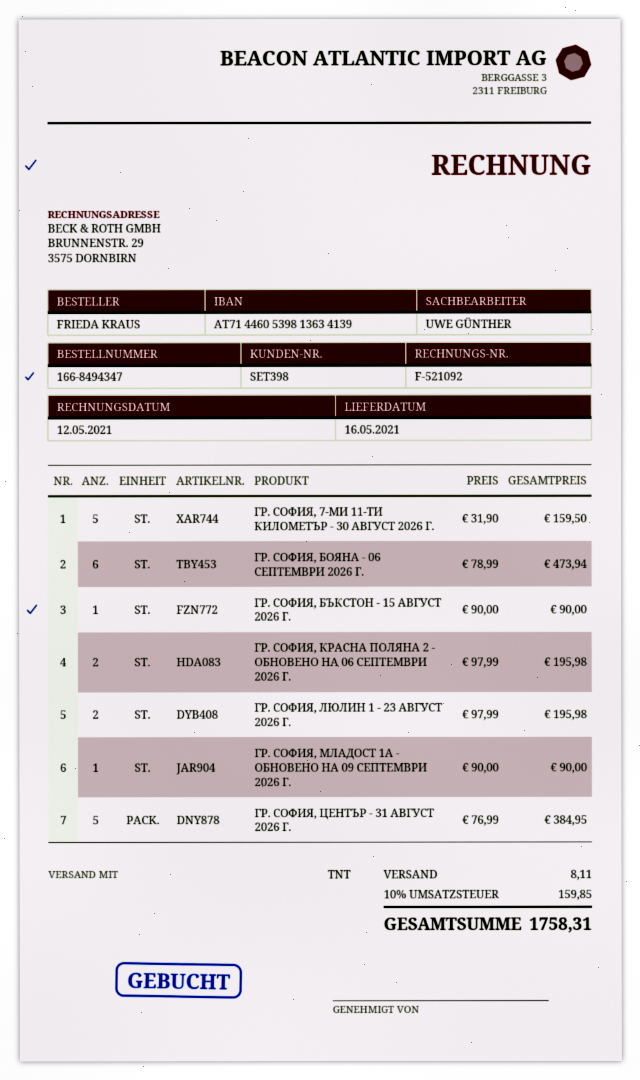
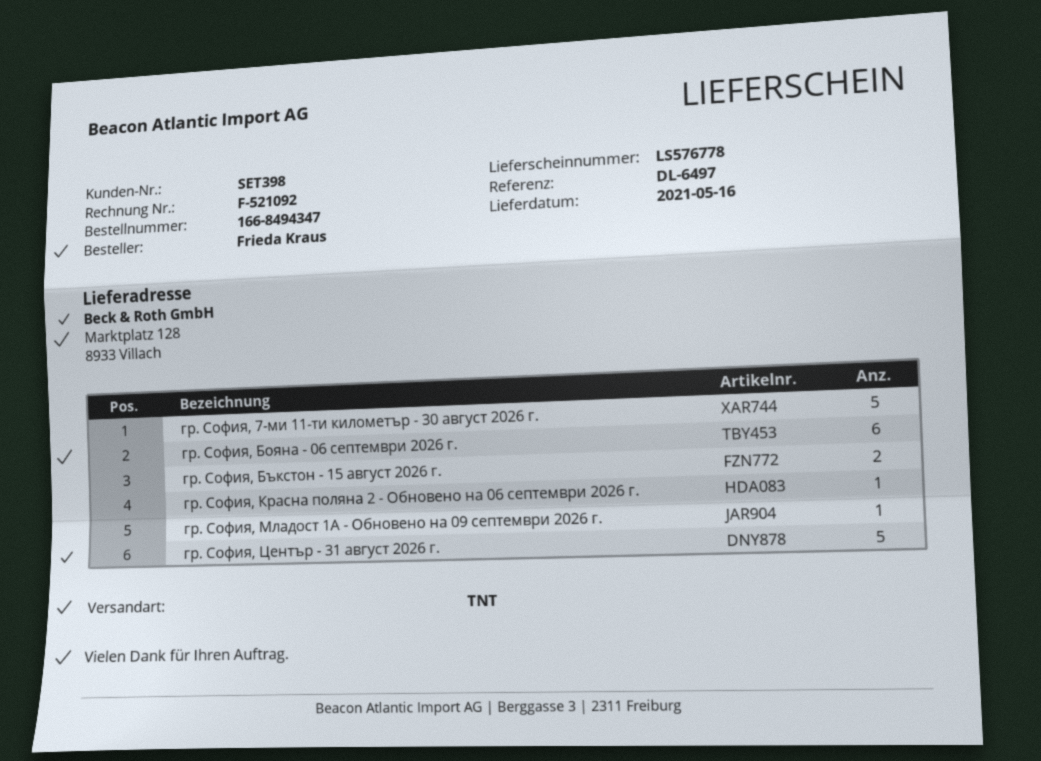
ГР. СОФИЯ, БЪКСТОН - 15 АВГУСТ 2026 Г.: 1 -> 2
ГР. СОФИЯ, КРАСНА ПОЛЯНА 2 - ОБНОВЕНО НА 06 СЕПТЕМВРИ 2026 Г.: 2 -> 1
ГР. СОФИЯ, ЛЮЛИН 1 - 23 АВГУСТ 2026 Г.: 2 -> none

